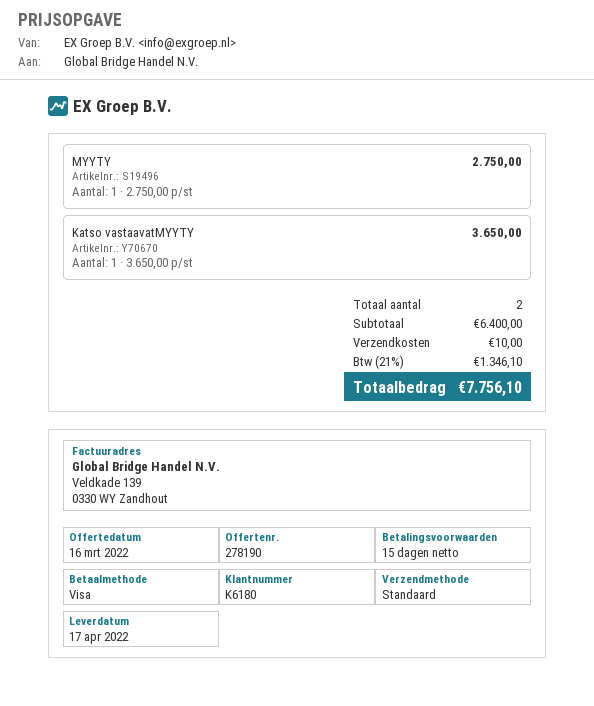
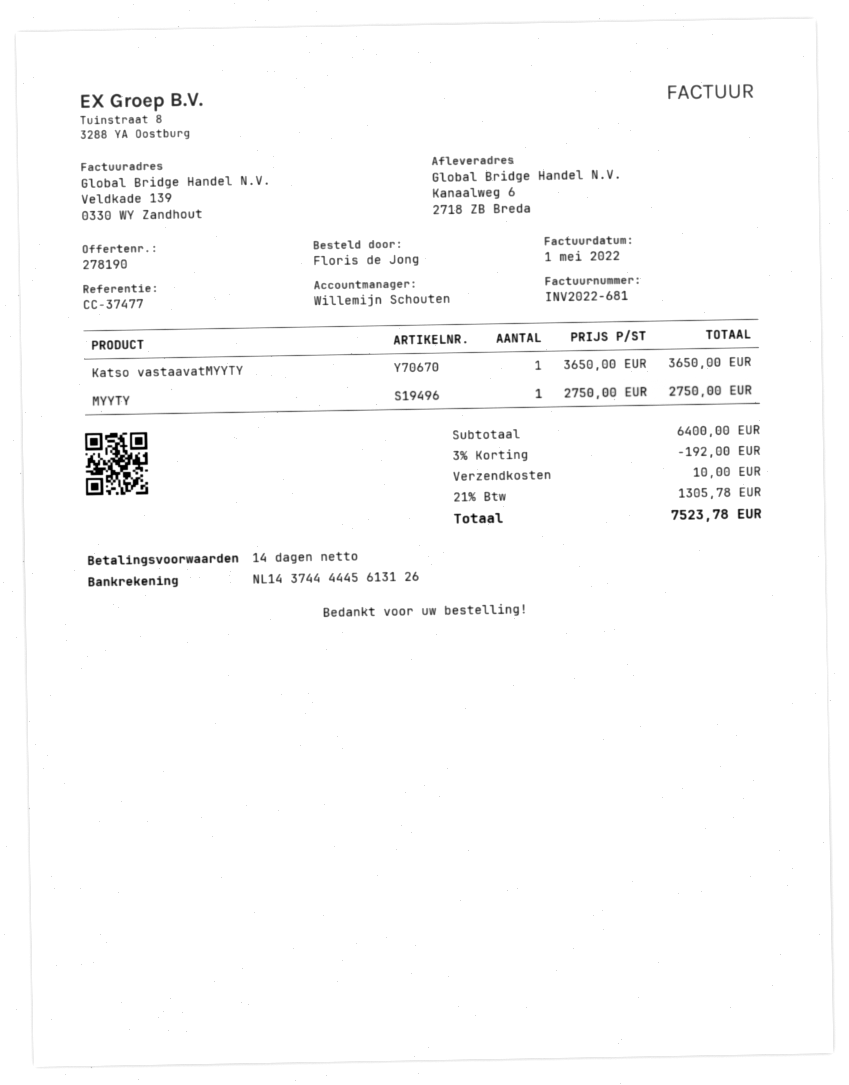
payment terms: 15 days -> 14 days
discount: none -> 3% = 192.00
tax: 21% = 1346.10 -> 21% = 1305.78
total: 7756.10 -> 7523.78

